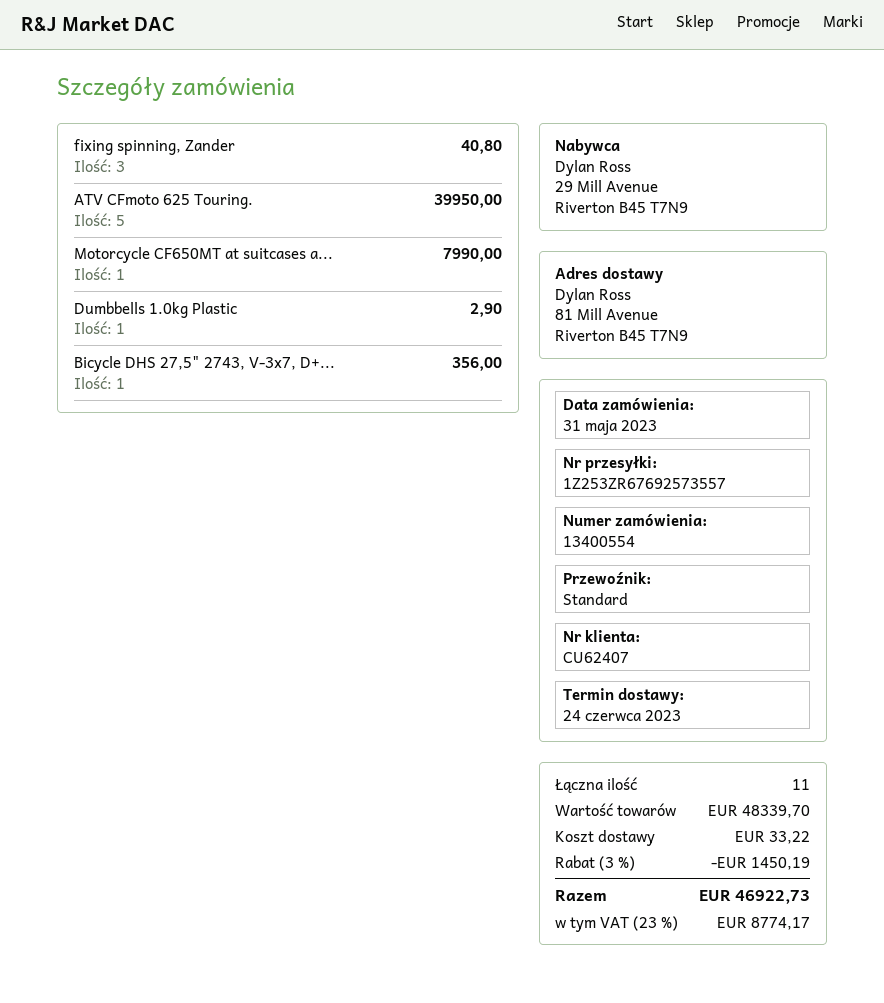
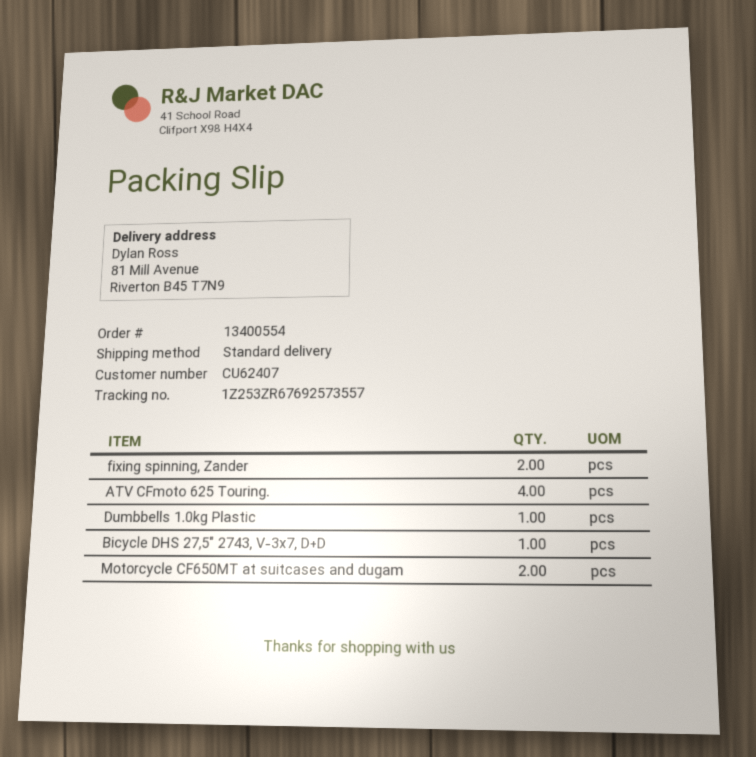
fixing spinning, Zander: 3 -> 2
ATV CFmoto 625 Touring.: 5 -> 4
Motorcycle CF650MT at suitcases a...: 1 -> 2

